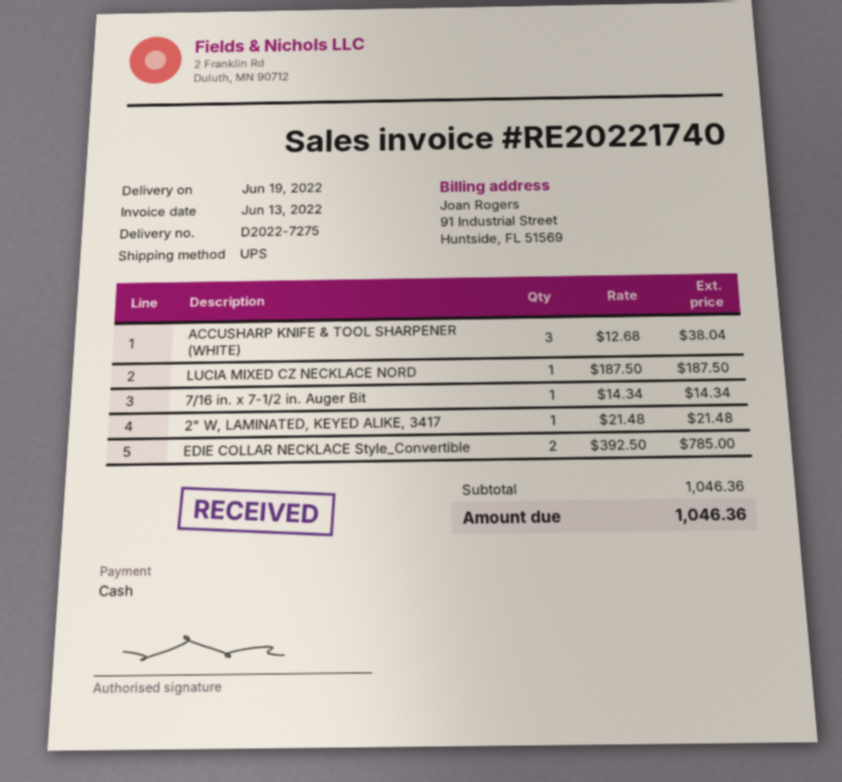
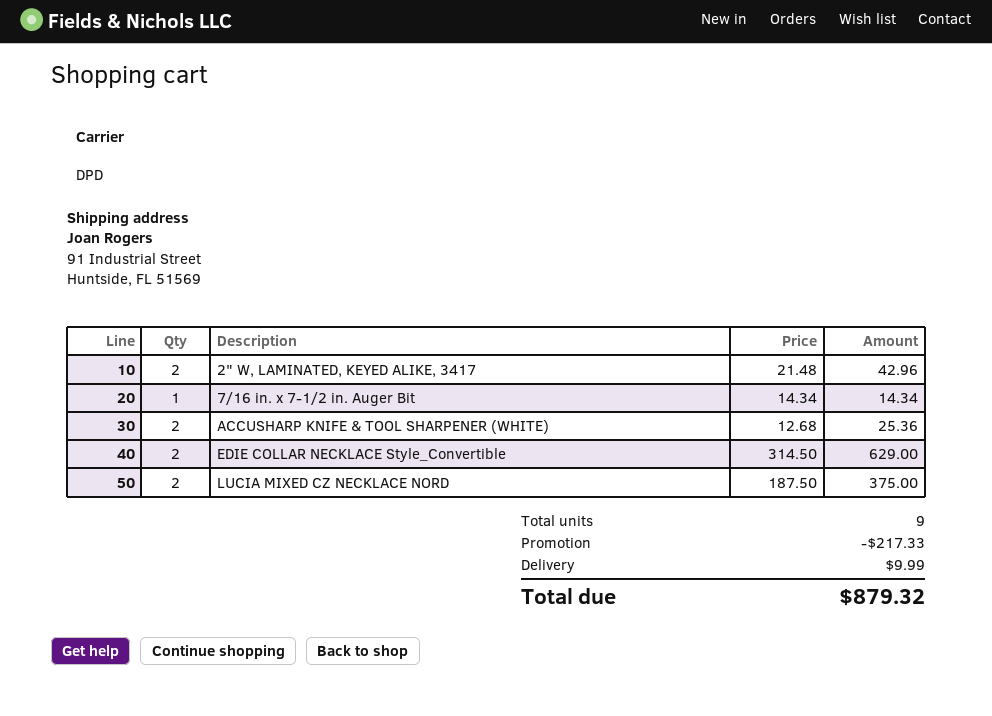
shipping method: UPS -> DPD
ACCUSHARP KNIFE & TOOL SHARPENER (WHITE): 3 x 12.68 = 38.04 -> 2 x 12.68 = 25.36
LUCIA MIXED CZ NECKLACE NORD: 1 x 187.50 = 187.50 -> 2 x 187.50 = 375.00
2" W, LAMINATED, KEYED ALIKE, 3417: 1 x 21.48 = 21.48 -> 2 x 21.48 = 42.96
EDIE COLLAR NECKLACE Style_Convertible: 2 x 392.50 = 785.00 -> 2 x 314.50 = 629.00
discount: none -> 217.33
shipping: none -> 9.99
total: 1046.36 -> 879.32

